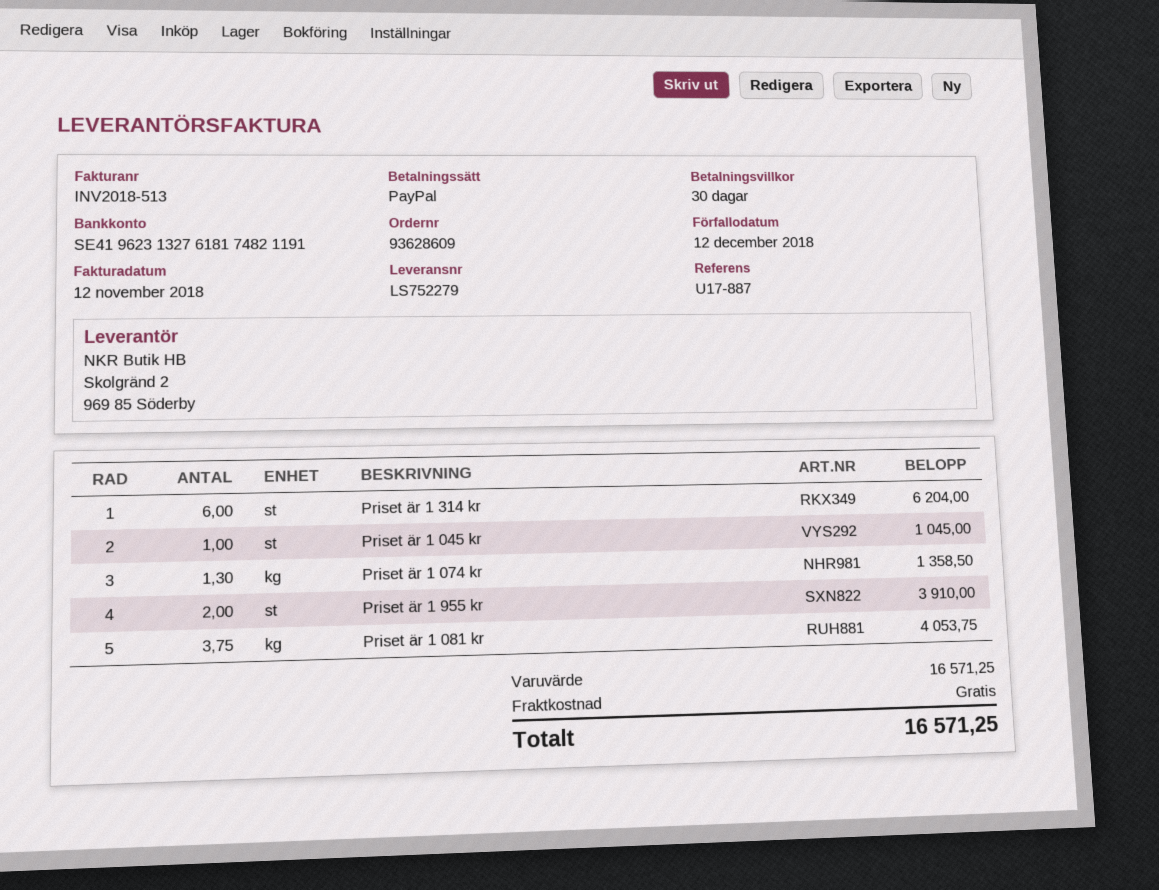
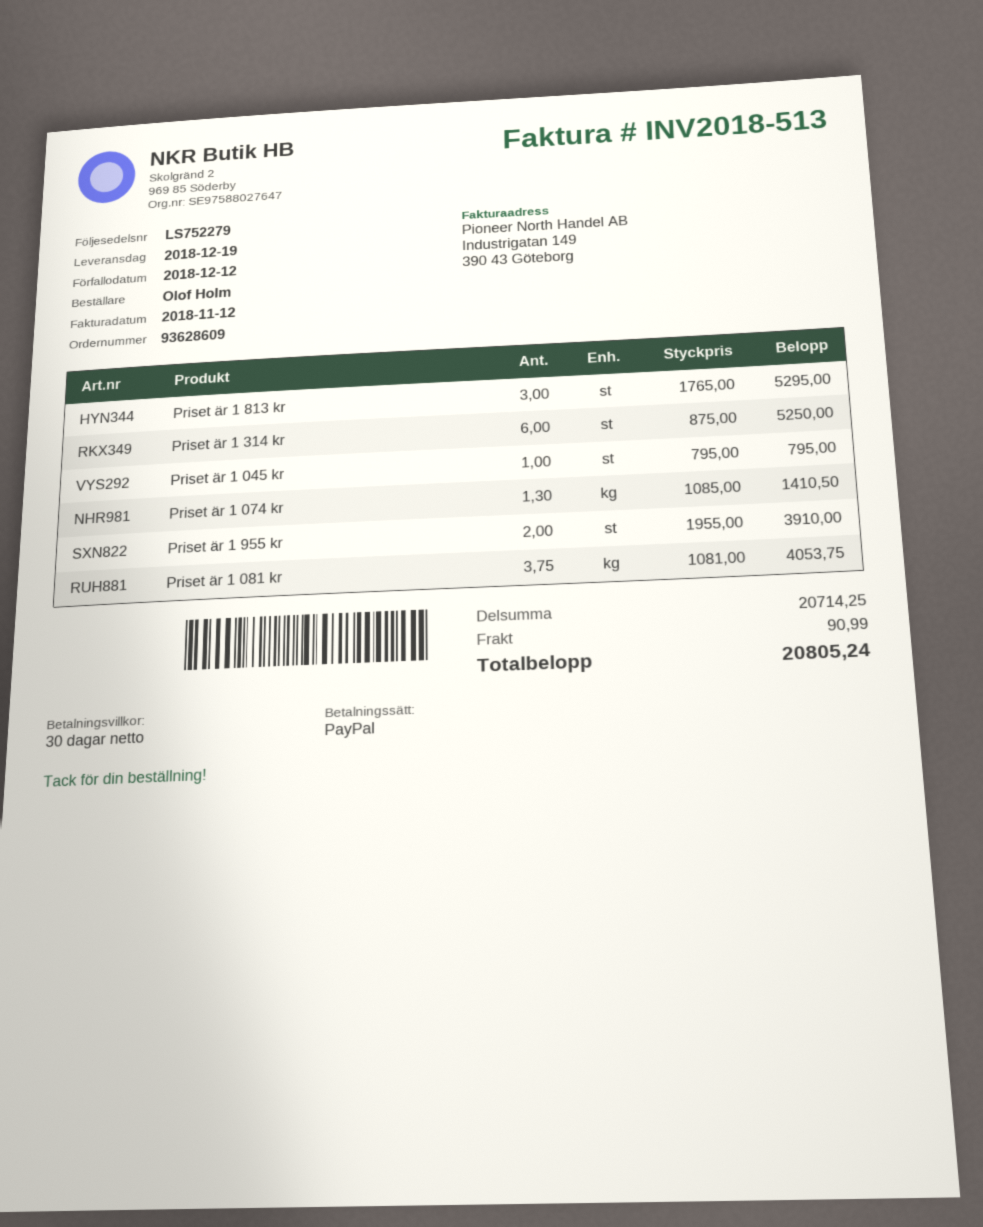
Priset är 1 314 kr: 6 for 6204.00 -> 6 for 5250.00
Priset är 1 045 kr: 1 for 1045.00 -> 1 for 795.00
Priset är 1 074 kr: 1.3 for 1358.50 -> 1.3 for 1410.50
Priset är 1 813 kr: none -> 3 for 5295.00
subtotal: 16571.25 -> 20714.25
shipping: 0.00 -> 90.99
total: 16571.25 -> 20805.24

